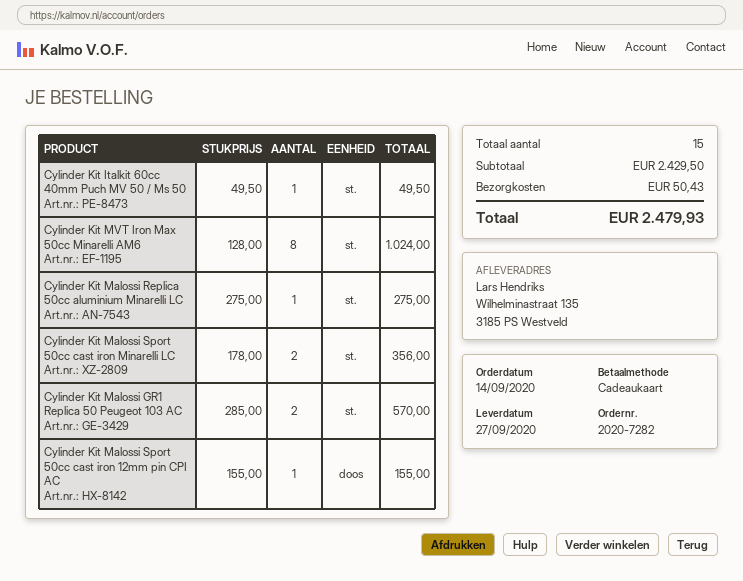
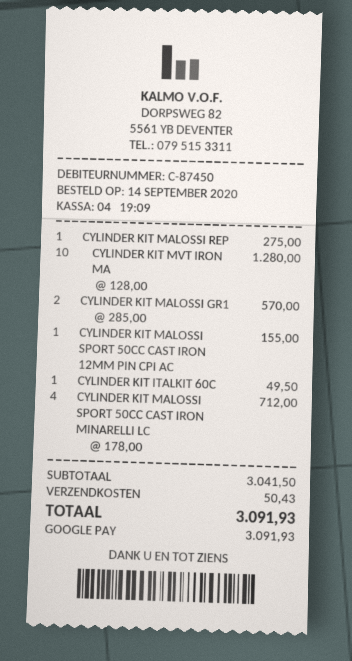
payment method: gift card -> Google Pay
Cylinder Kit MVT Iron Max 50cc Minarelli AM6: 8 x 128.00 = 1024.00 -> 10 x 128.00 = 1280.00
Cylinder Kit Malossi Sport 50cc cast iron Minarelli LC: 2 x 178.00 = 356.00 -> 4 x 178.00 = 712.00
subtotal: 2429.50 -> 3041.50
total: 2479.93 -> 3091.93

